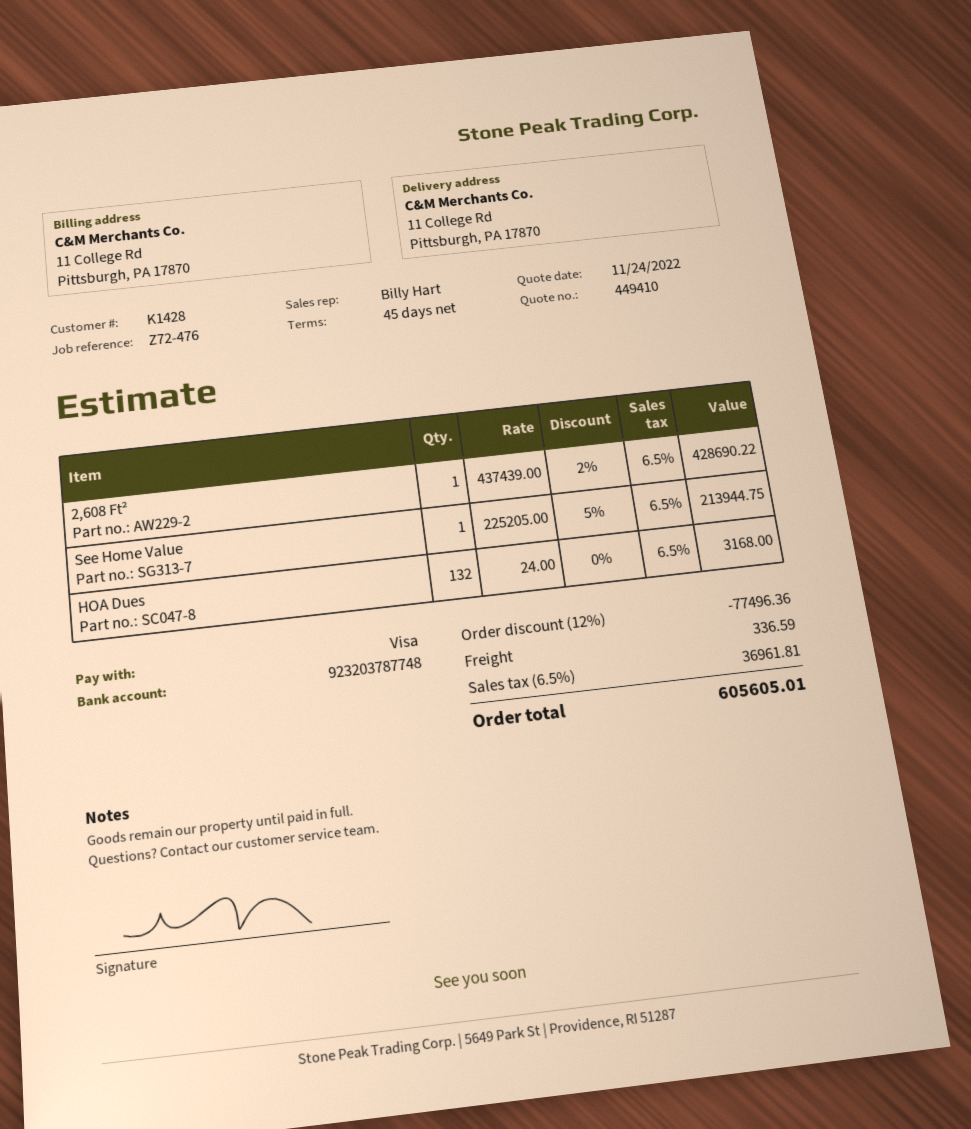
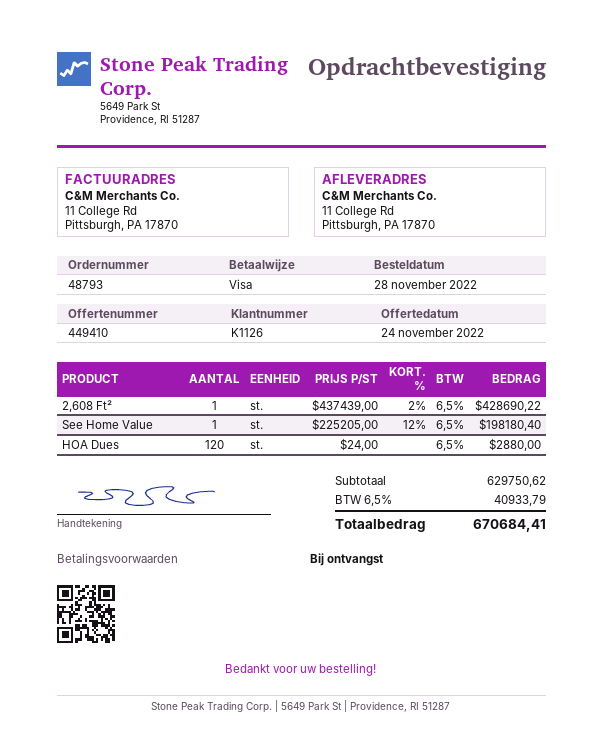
payment terms: 45 days -> on receipt
customer number: K1428 -> K1126
See Home Value: 1 x 225205.00 - 5% = 213944.75 -> 1 x 225205.00 - 12% = 198180.40
HOA Dues: 132 x 24.00 = 3168.00 -> 120 x 24.00 = 2880.00
discount: 12% = 77496.36 -> none
shipping: 336.59 -> none
tax: 6.5% = 36961.81 -> 6.5% = 40933.79
total: 605605.01 -> 670684.41

